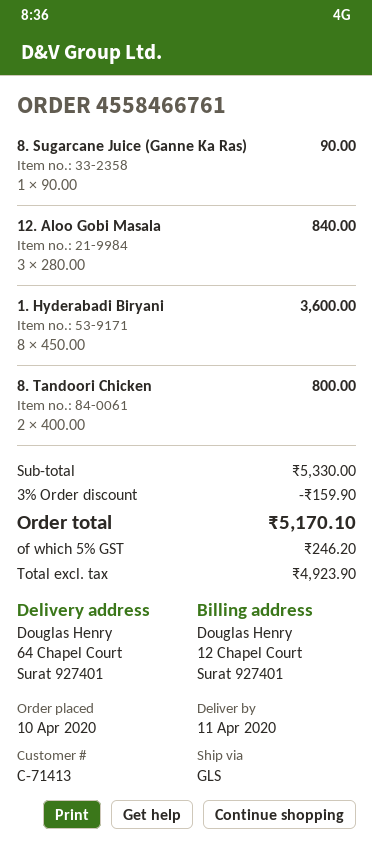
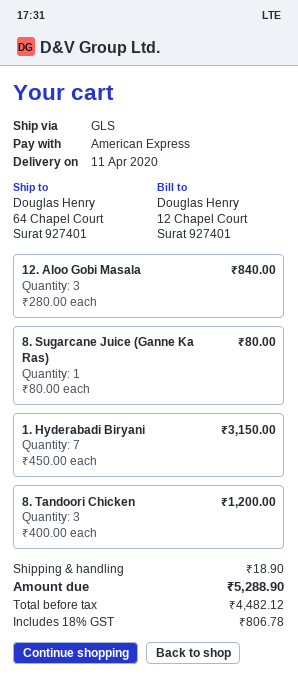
8. Sugarcane Juice (Ganne Ka Ras): 1 x 90.00 = 90.00 -> 1 x 80.00 = 80.00
1. Hyderabadi Biryani: 8 x 450.00 = 3600.00 -> 7 x 450.00 = 3150.00
8. Tandoori Chicken: 2 x 400.00 = 800.00 -> 3 x 400.00 = 1200.00
discount: 3% = 159.90 -> none
shipping: none -> 18.90
net: 4923.90 -> 4482.12
tax: 5% = 246.20 -> 18% = 806.78
total: 5170.10 -> 5288.90

